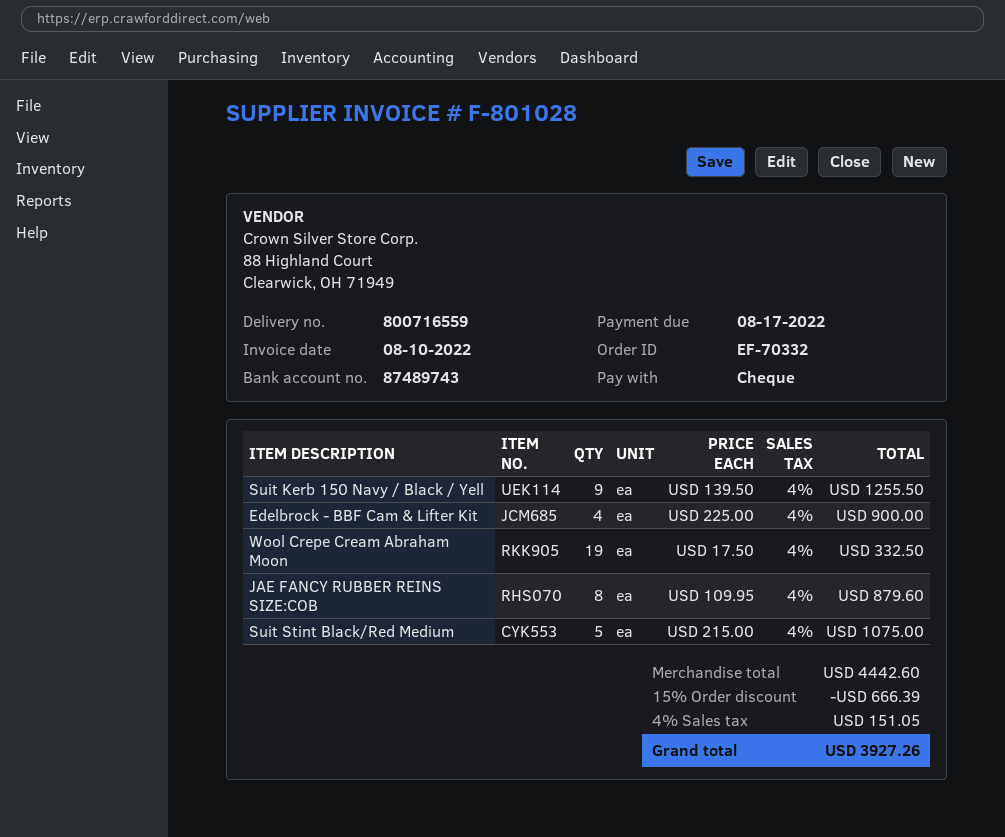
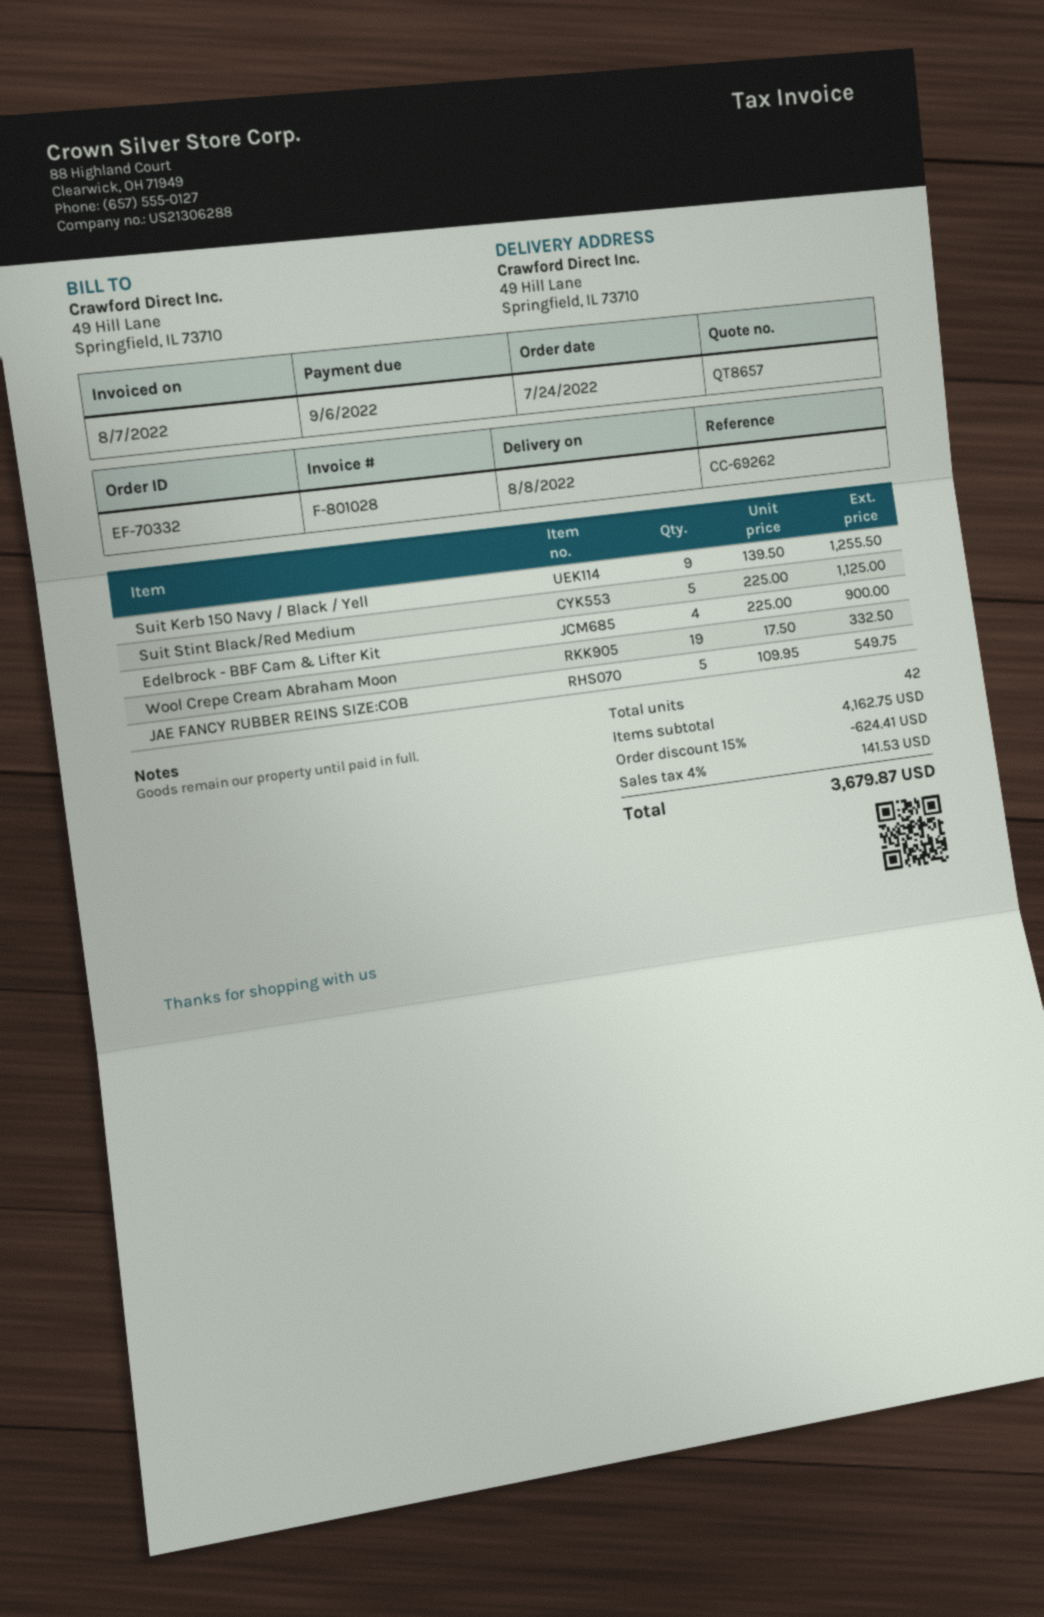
invoice date: 2022-08-10 -> 2022-08-07
due date: 2022-08-17 -> 2022-09-06
JAE FANCY RUBBER REINS SIZE:COB: 8 x 109.95 = 879.60 -> 5 x 109.95 = 549.75
Suit Stint Black/Red Medium: 5 x 215.00 = 1075.00 -> 5 x 225.00 = 1125.00
subtotal: 4442.60 -> 4162.75
discount: 15% = 666.39 -> 15% = 624.41
tax: 4% = 151.05 -> 4% = 141.53
total: 3927.26 -> 3679.87

